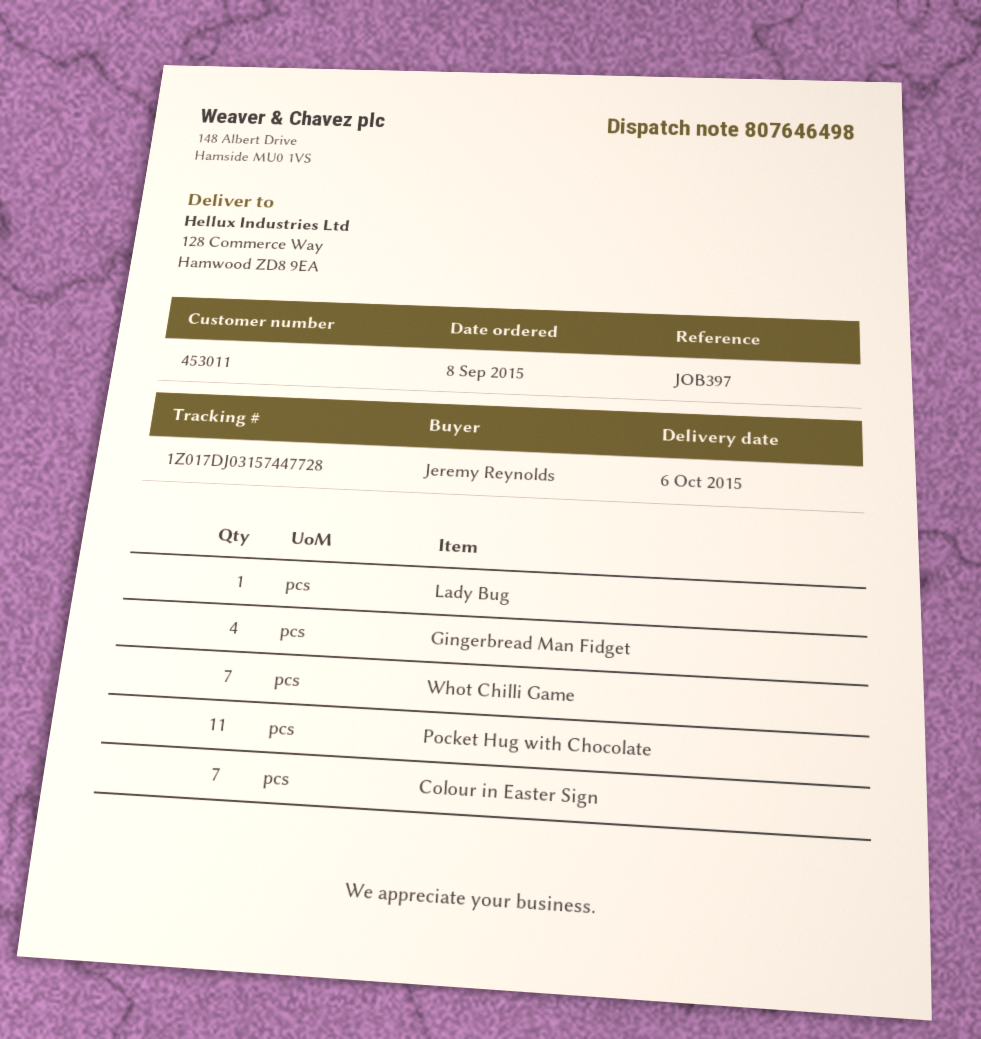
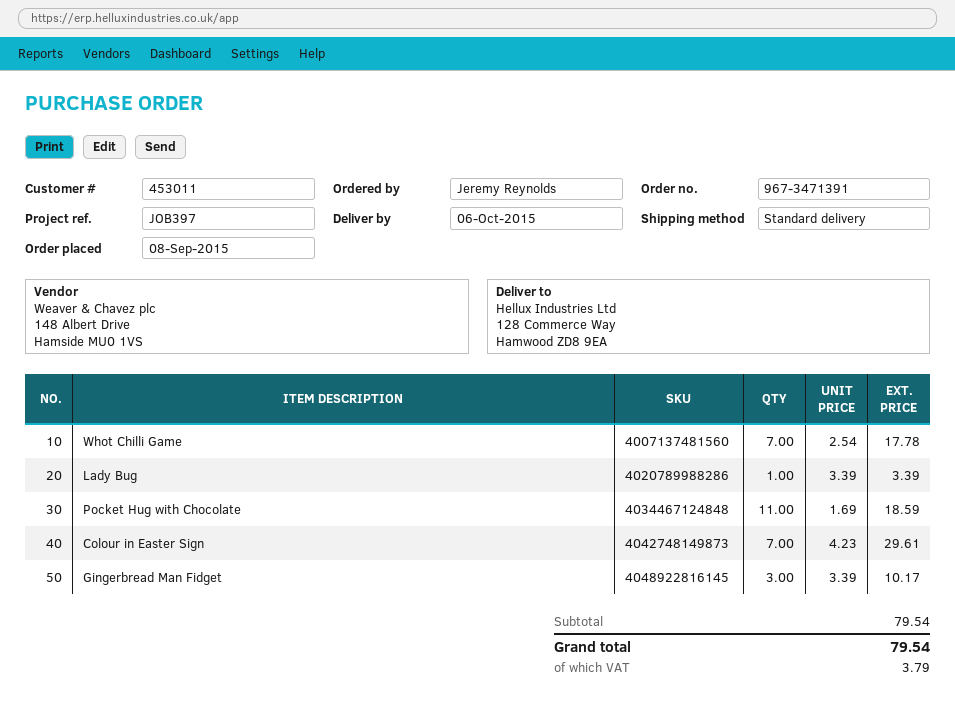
Gingerbread Man Fidget: 4 -> 3

